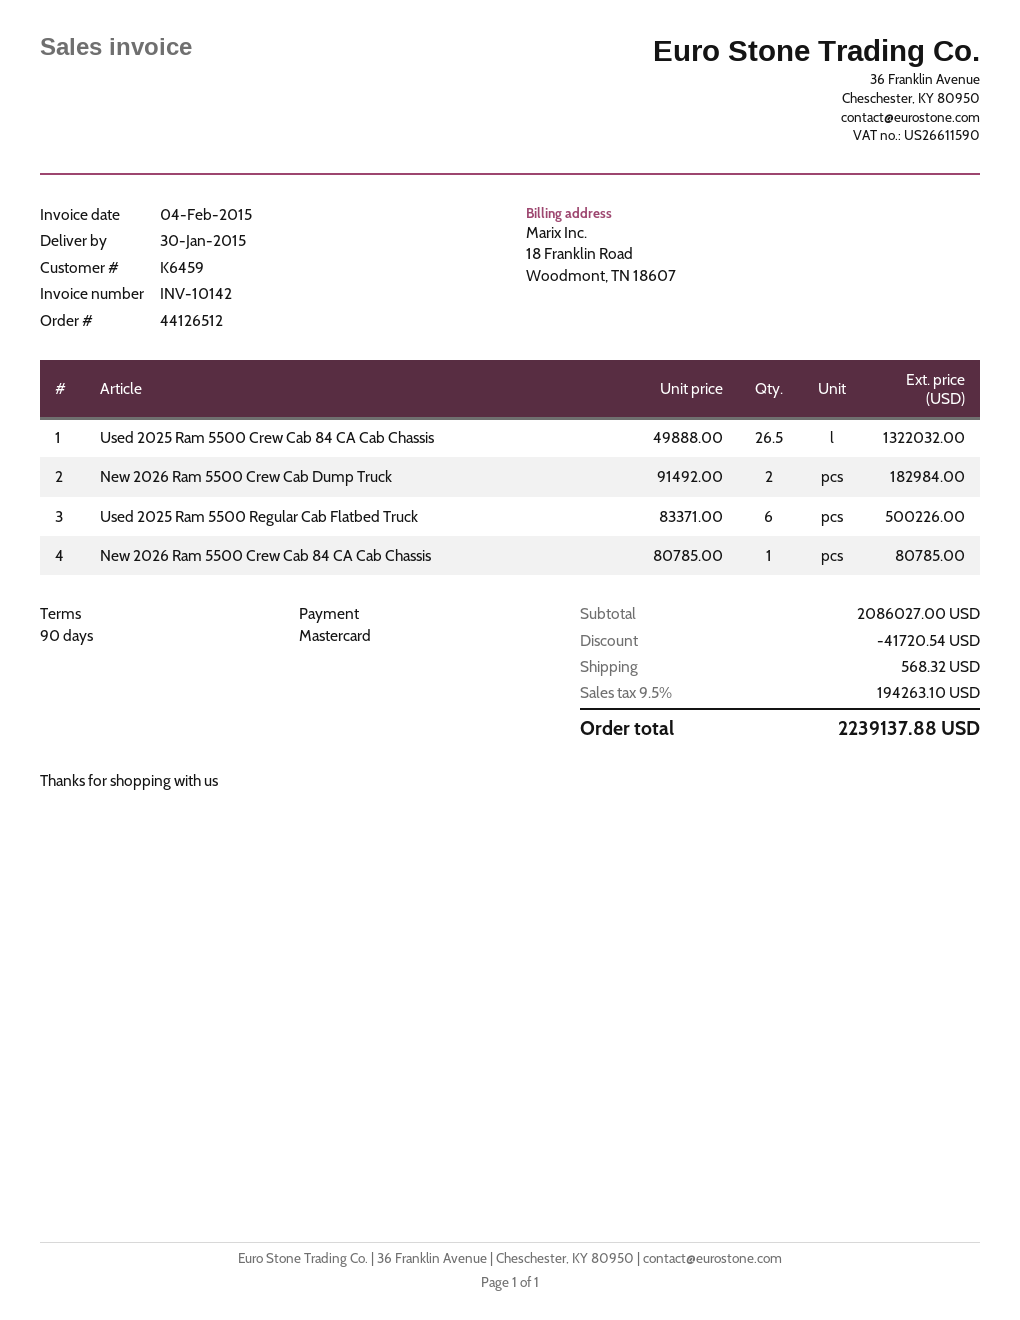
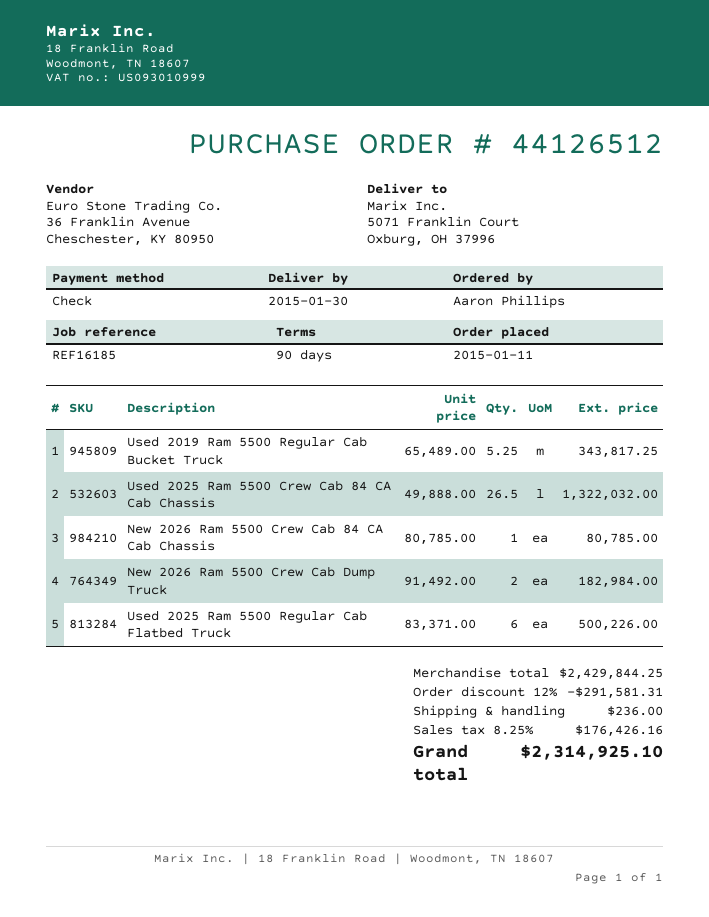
payment method: Mastercard -> cheque
Used 2019 Ram 5500 Regular Cab Bucket Truck: none -> 5.25 x 65489.00 = 343817.25
subtotal: 2086027.00 -> 2429844.25
discount: 41720.54 -> 291581.31
shipping: 568.32 -> 236.00
tax: 9.5% = 194263.10 -> 8.25% = 176426.16
total: 2239137.88 -> 2314925.10

